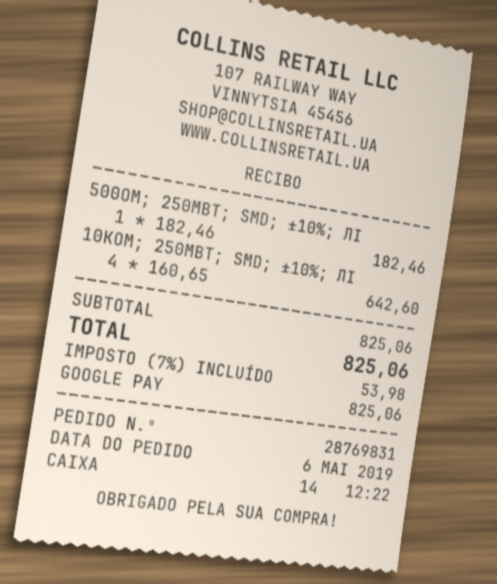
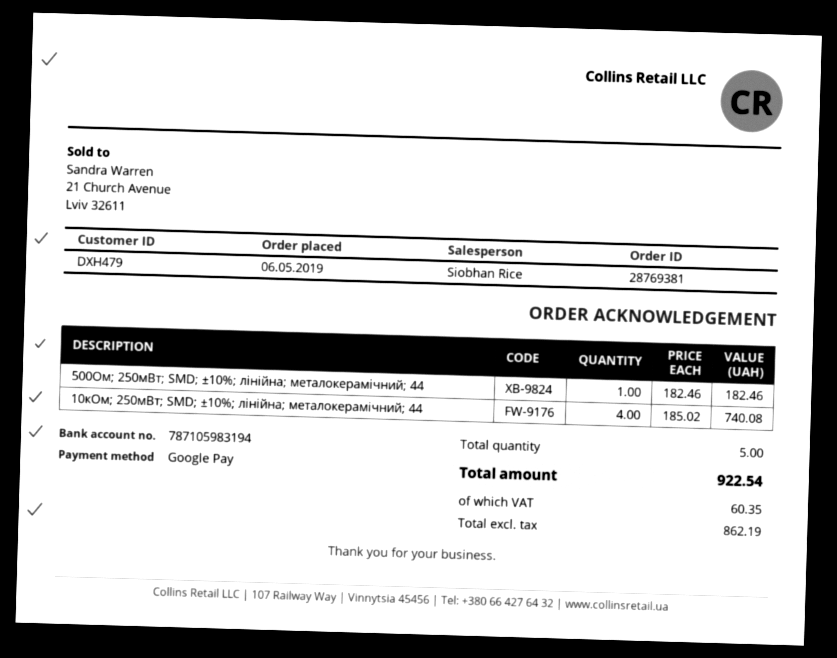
order number: 28769831 -> 28769381
10КОМ; 250МВТ; SMD; ±10%; ЛІ: 4 x 160.65 = 642.60 -> 4 x 185.02 = 740.08
tax: 53.98 -> 60.35
total: 825.06 -> 922.54

